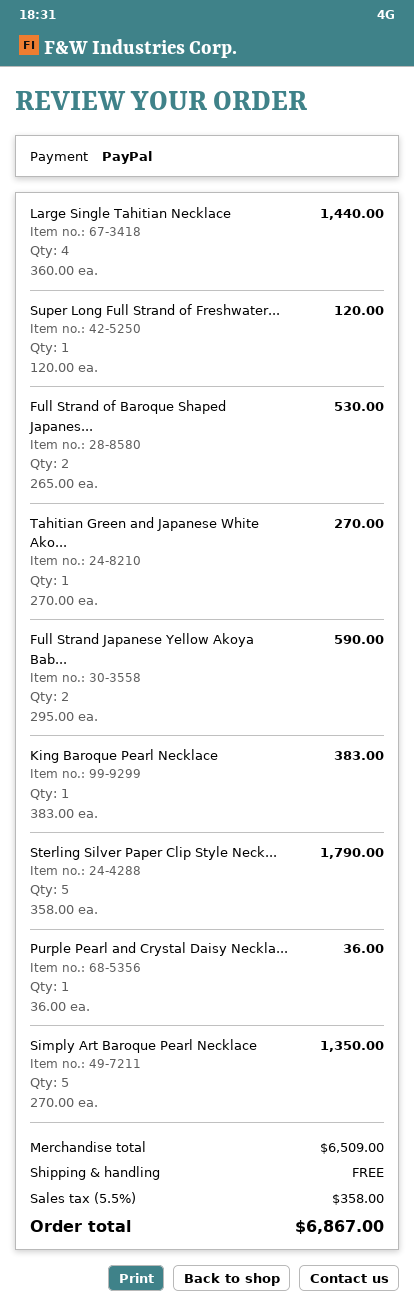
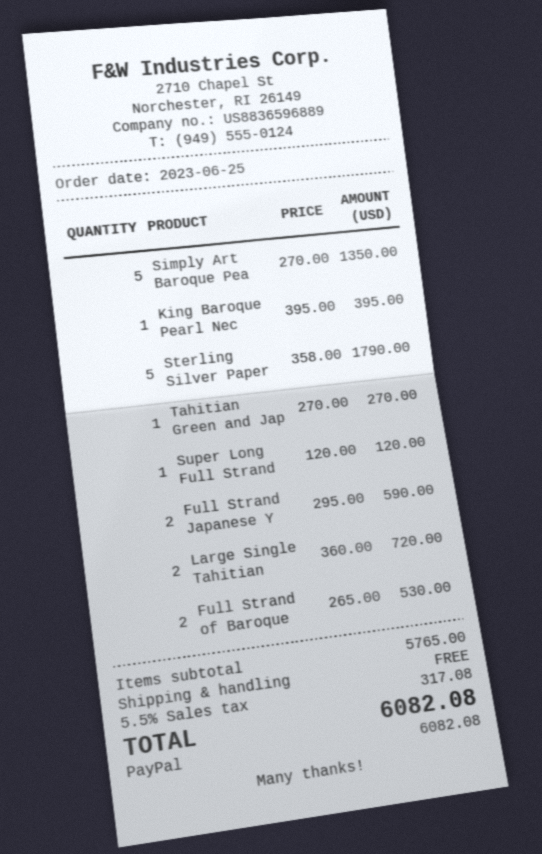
Large Single Tahitian Necklace: 4 x 360.00 = 1440.00 -> 2 x 360.00 = 720.00
King Baroque Pearl Necklace: 1 x 383.00 = 383.00 -> 1 x 395.00 = 395.00
Purple Pearl and Crystal Daisy Neckla...: 1 x 36.00 = 36.00 -> none
subtotal: 6509.00 -> 5765.00
tax: 5.5% = 358.00 -> 5.5% = 317.08
total: 6867.00 -> 6082.08

